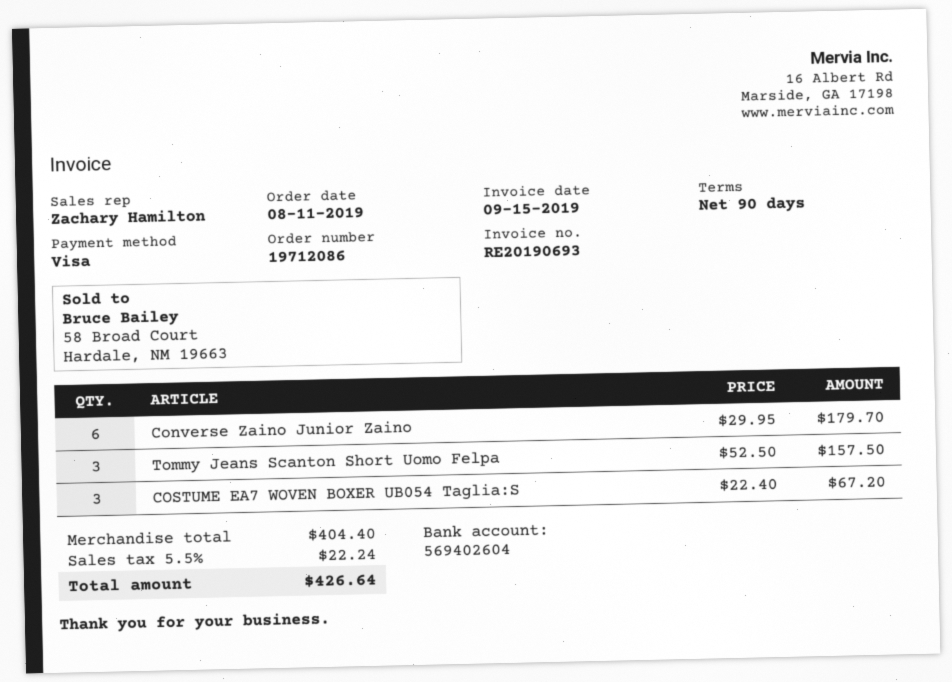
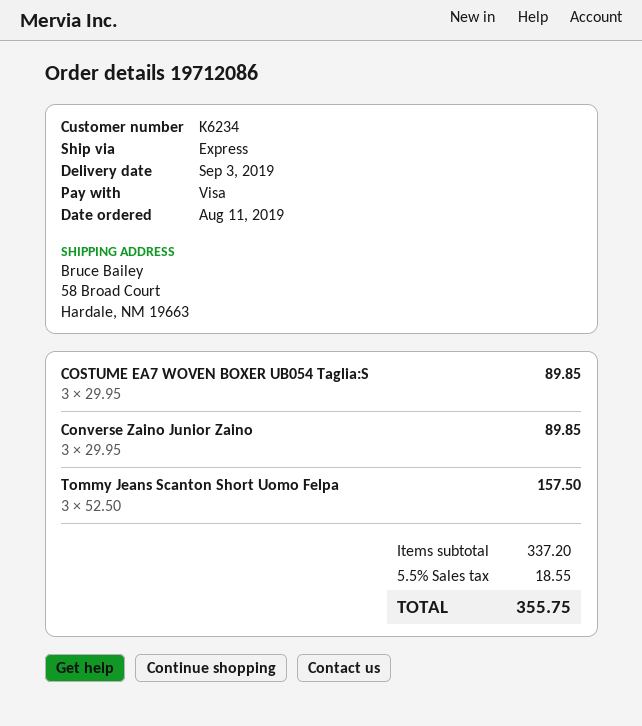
Converse Zaino Junior Zaino: 6 x 29.95 = 179.70 -> 3 x 29.95 = 89.85
COSTUME EA7 WOVEN BOXER UB054 Taglia:S: 3 x 22.40 = 67.20 -> 3 x 29.95 = 89.85
subtotal: 404.40 -> 337.20
tax: 5.5% = 22.24 -> 5.5% = 18.55
total: 426.64 -> 355.75

